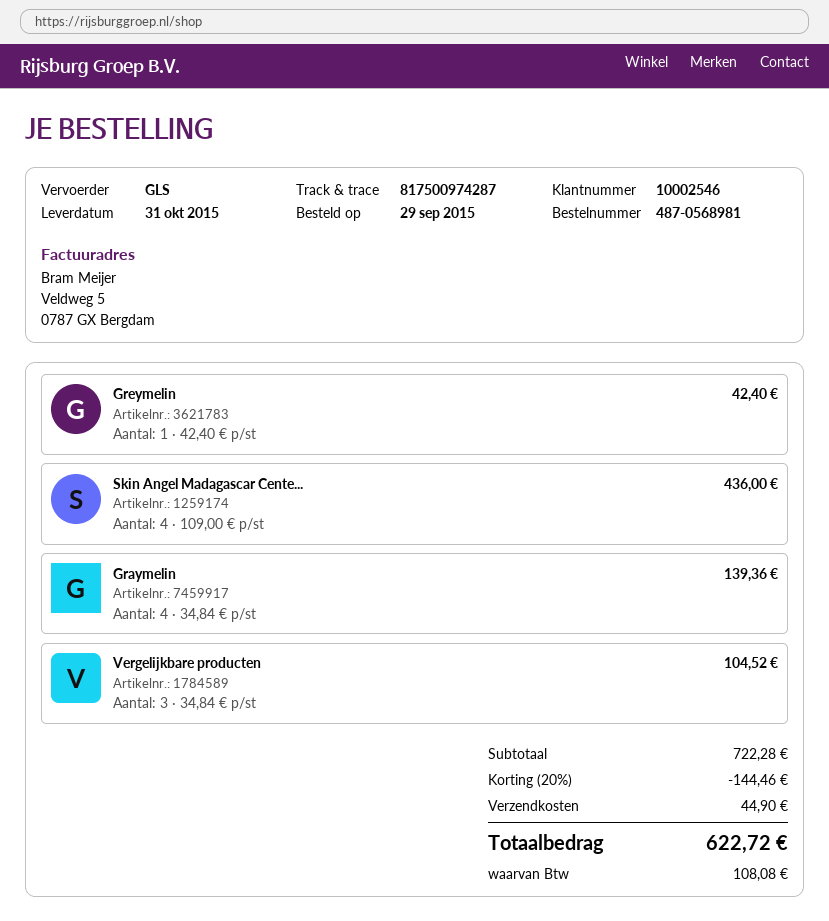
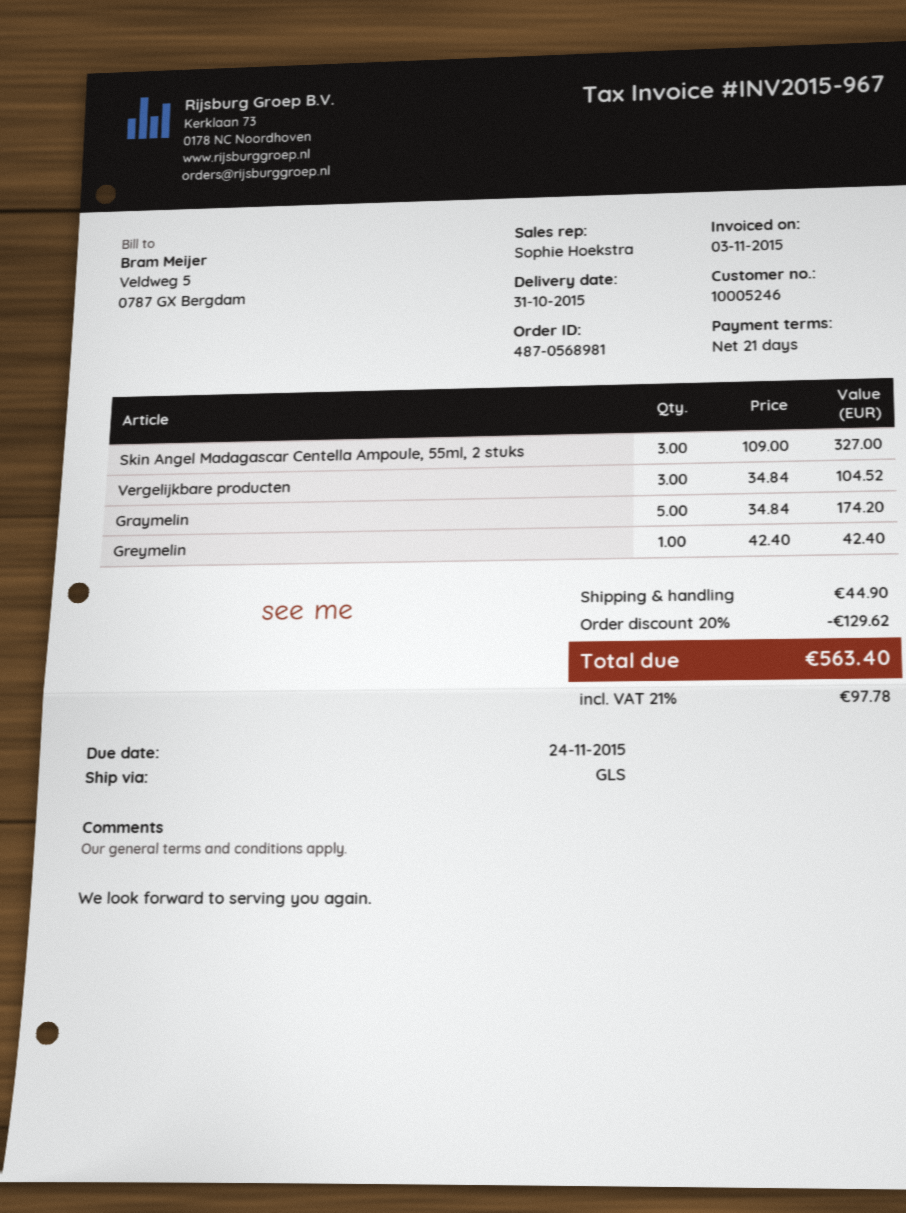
customer number: 10002546 -> 10005246
Skin Angel Madagascar Cente...: 4 x 109.00 = 436.00 -> 3 x 109.00 = 327.00
Graymelin: 4 x 34.84 = 139.36 -> 5 x 34.84 = 174.20
discount: 20% = 144.46 -> 20% = 129.62
tax: 108.08 -> 97.78
total: 622.72 -> 563.40

